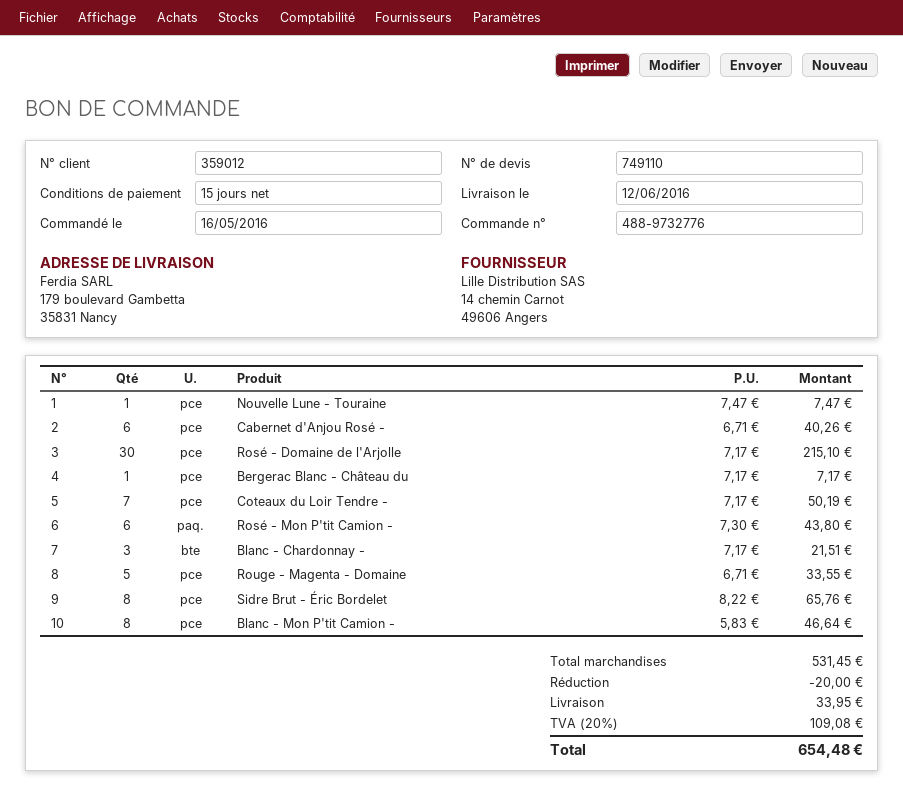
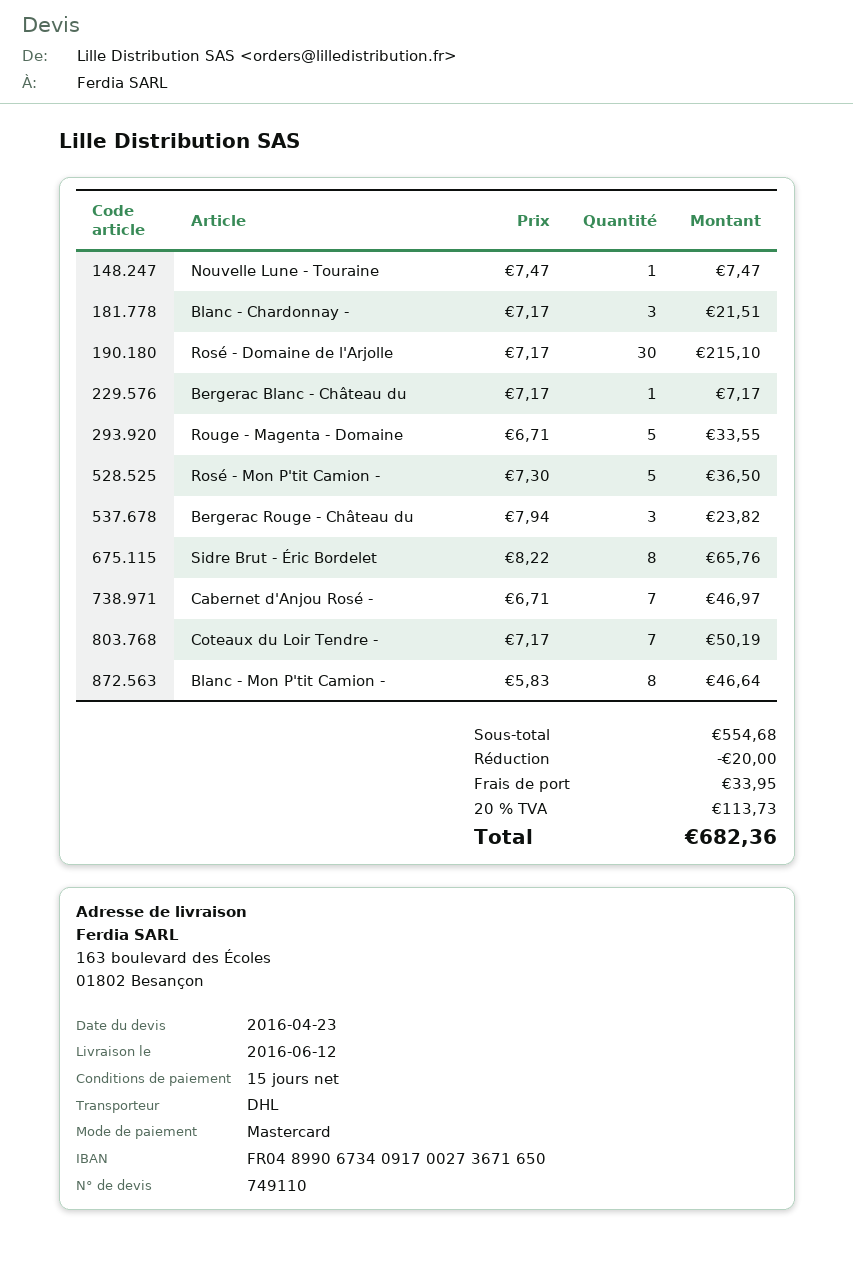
ship to: 179 boulevard Gambetta, 35831 Nancy -> 163 boulevard des Écoles, 01802 Besançon
Cabernet d'Anjou Rosé -: 6 x 6.71 = 40.26 -> 7 x 6.71 = 46.97
Rosé - Mon P'tit Camion -: 6 x 7.30 = 43.80 -> 5 x 7.30 = 36.50
Bergerac Rouge - Château du: none -> 3 x 7.94 = 23.82
subtotal: 531.45 -> 554.68
tax: 20% = 109.08 -> 20% = 113.73
total: 654.48 -> 682.36

